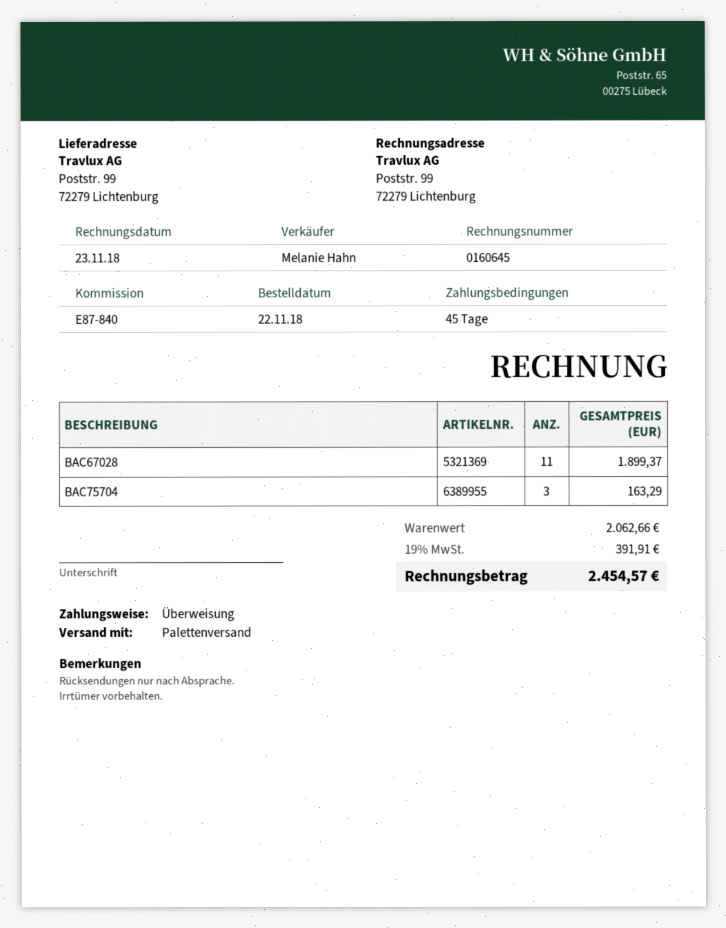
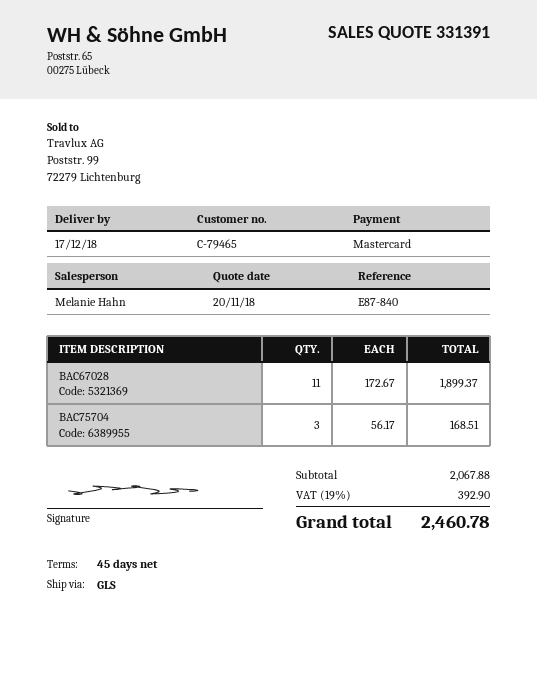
payment method: bank transfer -> Mastercard
shipping method: pallet freight -> GLS
BAC75704: 3 for 163.29 -> 3 for 168.51
subtotal: 2062.66 -> 2067.88
tax: 19% = 391.91 -> 19% = 392.90
total: 2454.57 -> 2460.78

